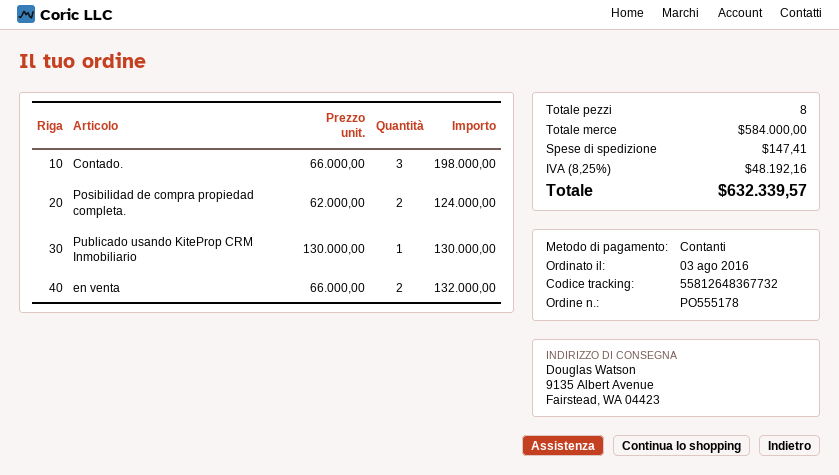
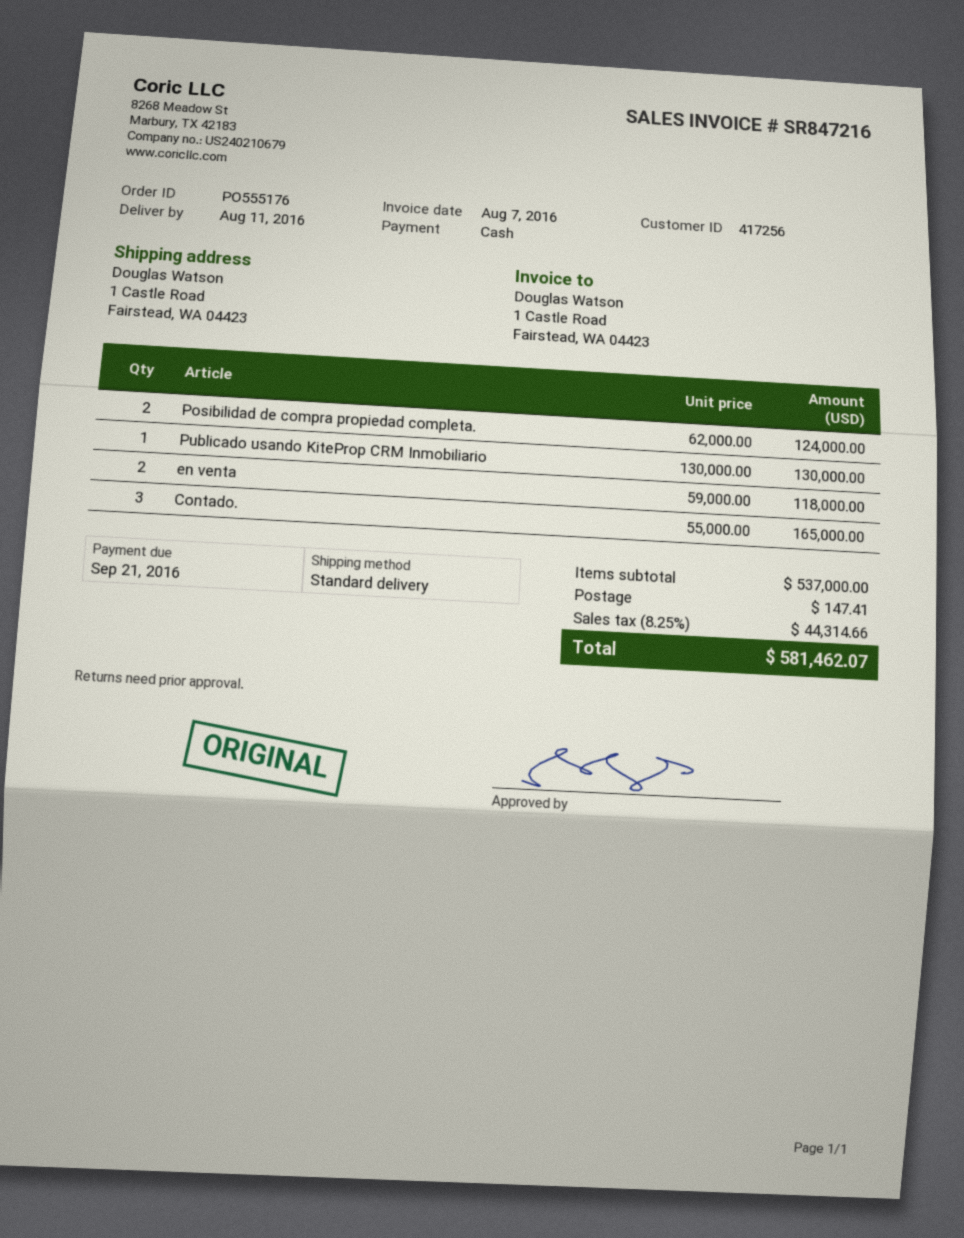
order number: PO555178 -> PO555176
ship to: 9135 Albert Avenue, Fairstead, WA 04423 -> 1 Castle Road, Fairstead, WA 04423
Contado.: 3 x 66000.00 = 198000.00 -> 3 x 55000.00 = 165000.00
en venta: 2 x 66000.00 = 132000.00 -> 2 x 59000.00 = 118000.00
subtotal: 584000.00 -> 537000.00
tax: 8.25% = 48192.16 -> 8.25% = 44314.66
total: 632339.57 -> 581462.07

